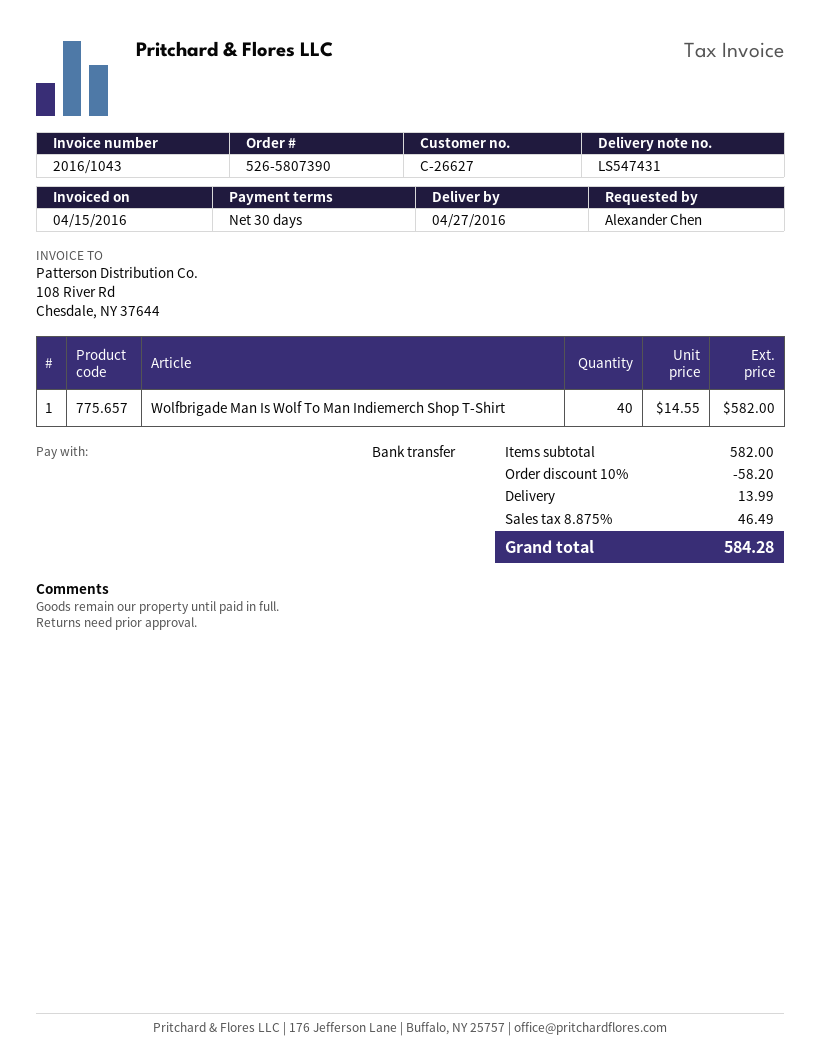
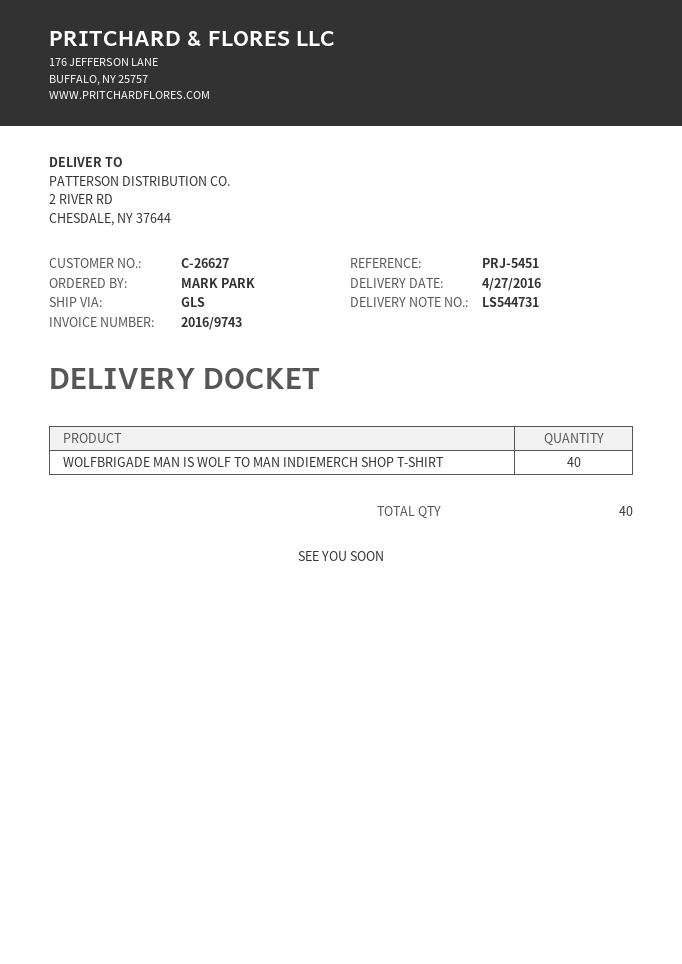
delivery note number: LS547431 -> LS544731
invoice number: 2016/1043 -> 2016/9743
ordered by: Alexander Chen -> MARK PARK

